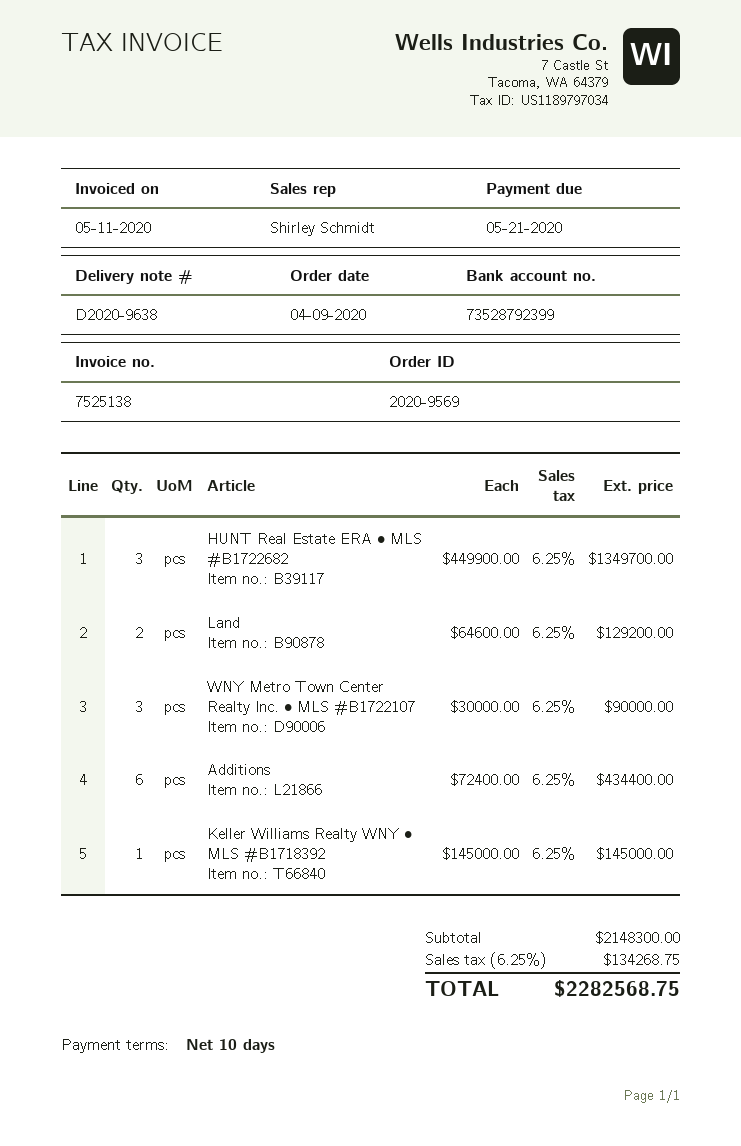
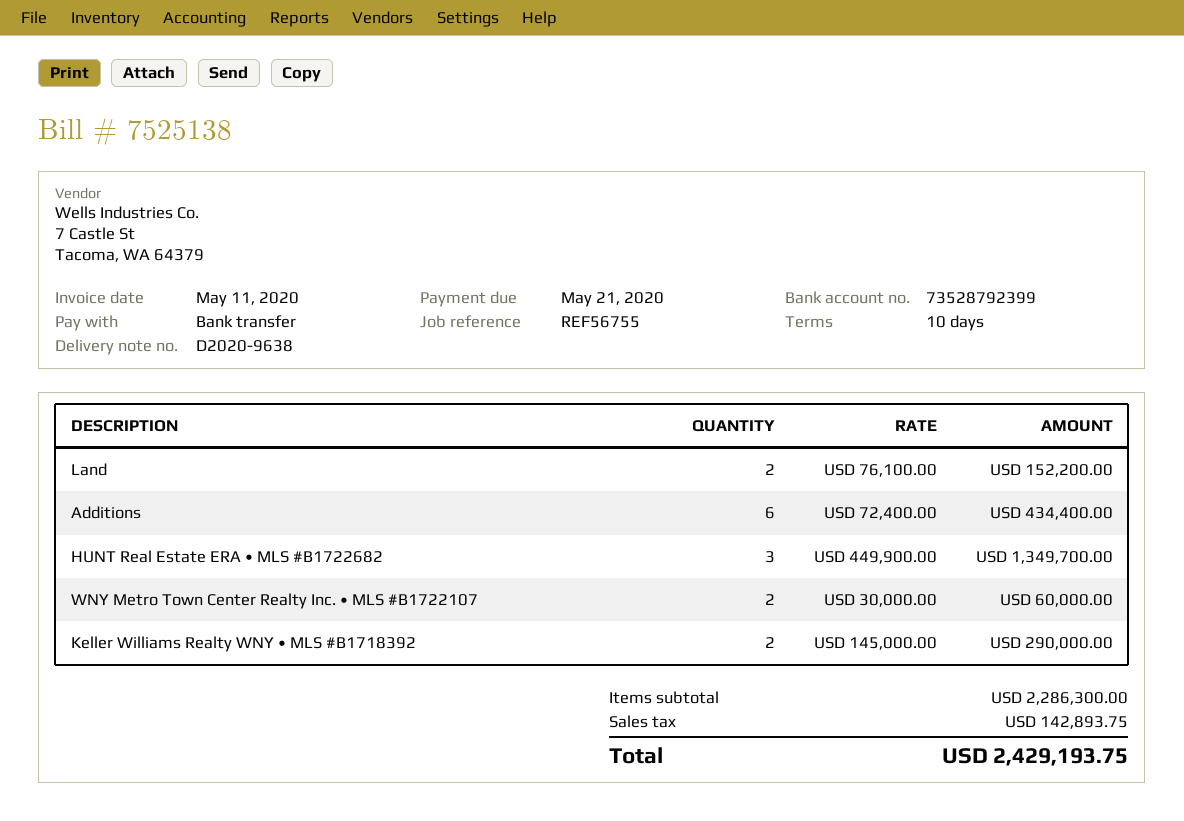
Land: 2 x 64600.00 = 129200.00 -> 2 x 76100.00 = 152200.00
WNY Metro Town Center Realty Inc. • MLS #B1722107: 3 x 30000.00 = 90000.00 -> 2 x 30000.00 = 60000.00
Keller Williams Realty WNY • MLS #B1718392: 1 x 145000.00 = 145000.00 -> 2 x 145000.00 = 290000.00
subtotal: 2148300.00 -> 2286300.00
tax: 134268.75 -> 142893.75
total: 2282568.75 -> 2429193.75

